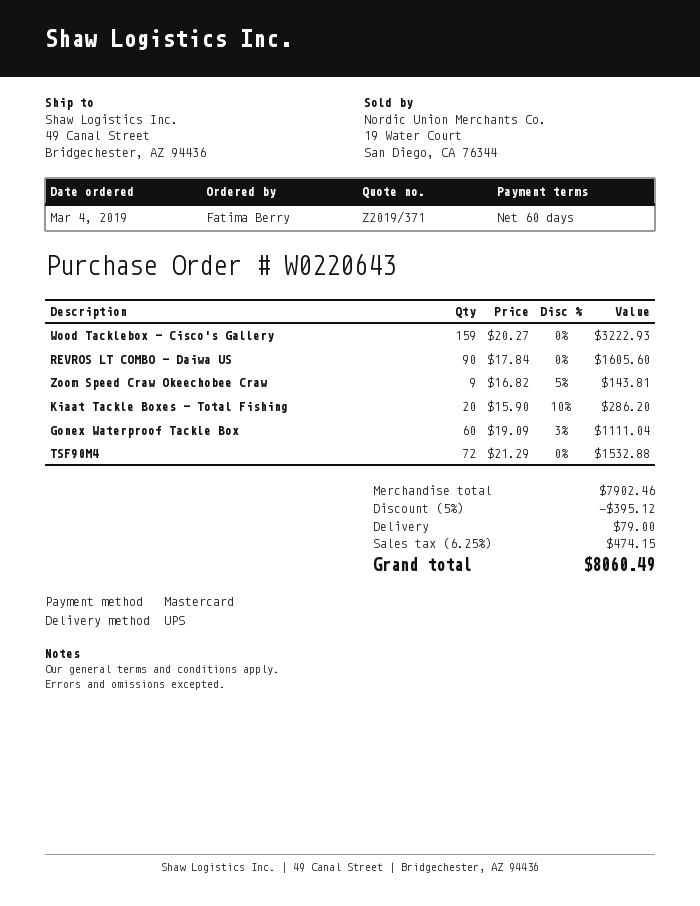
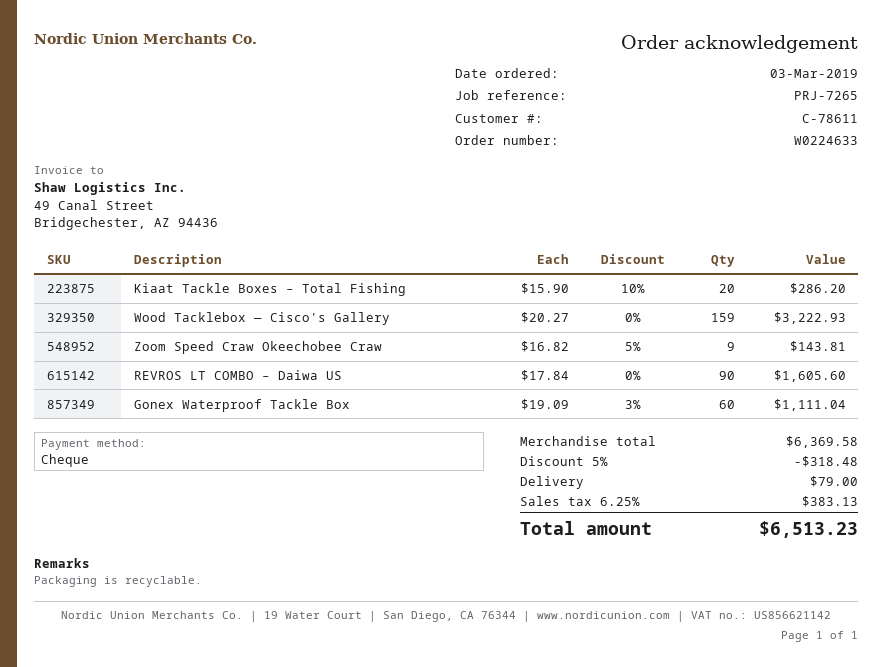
order number: W0220643 -> W0224633
order date: 2019-03-04 -> 2019-03-03
payment method: Mastercard -> cheque
TSF90M4: 72 x 21.29 = 1532.88 -> none
subtotal: 7902.46 -> 6369.58
discount: 5% = 395.12 -> 5% = 318.48
tax: 6.25% = 474.15 -> 6.25% = 383.13
total: 8060.49 -> 6513.23

